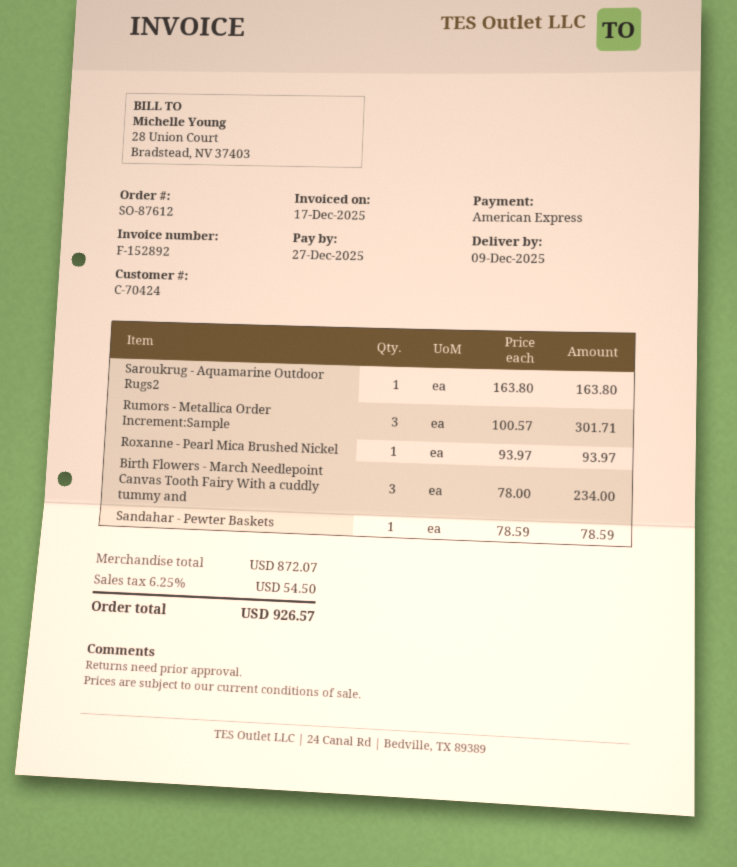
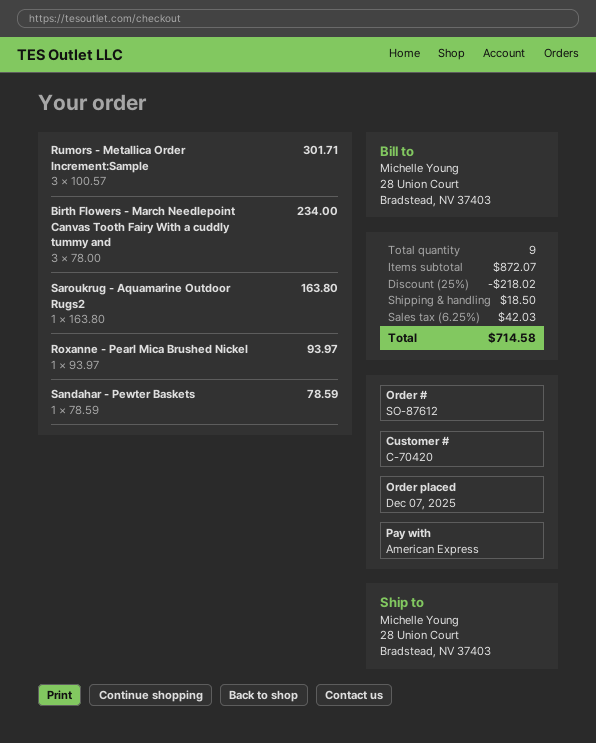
customer number: C-70424 -> C-70420
discount: none -> 25% = 218.02
shipping: none -> 18.50
tax: 6.25% = 54.50 -> 6.25% = 42.03
total: 926.57 -> 714.58

